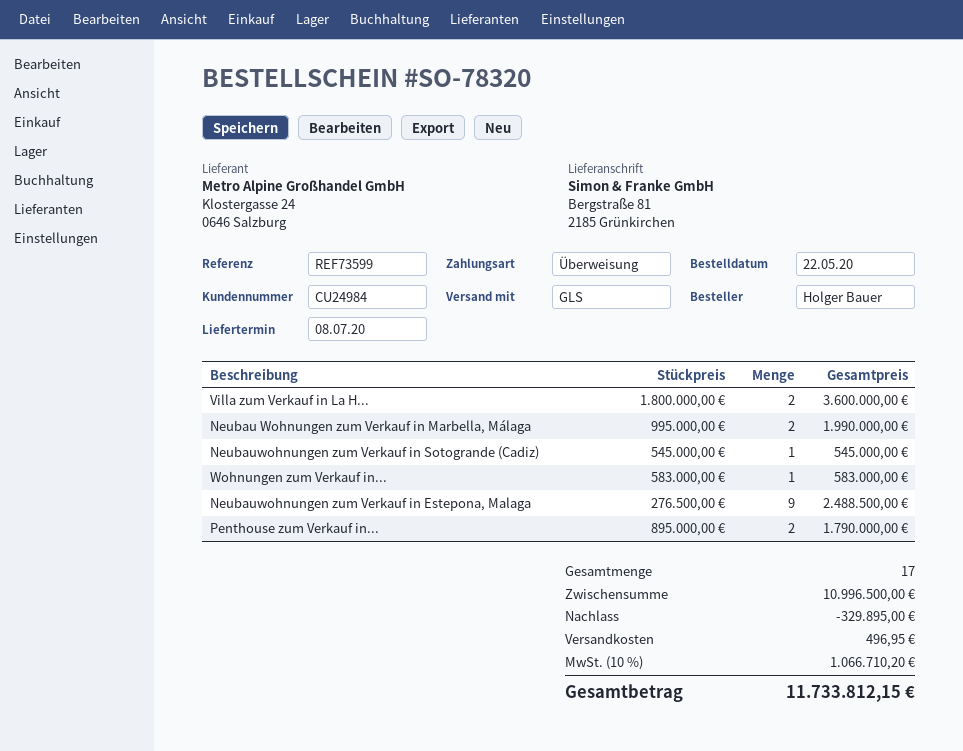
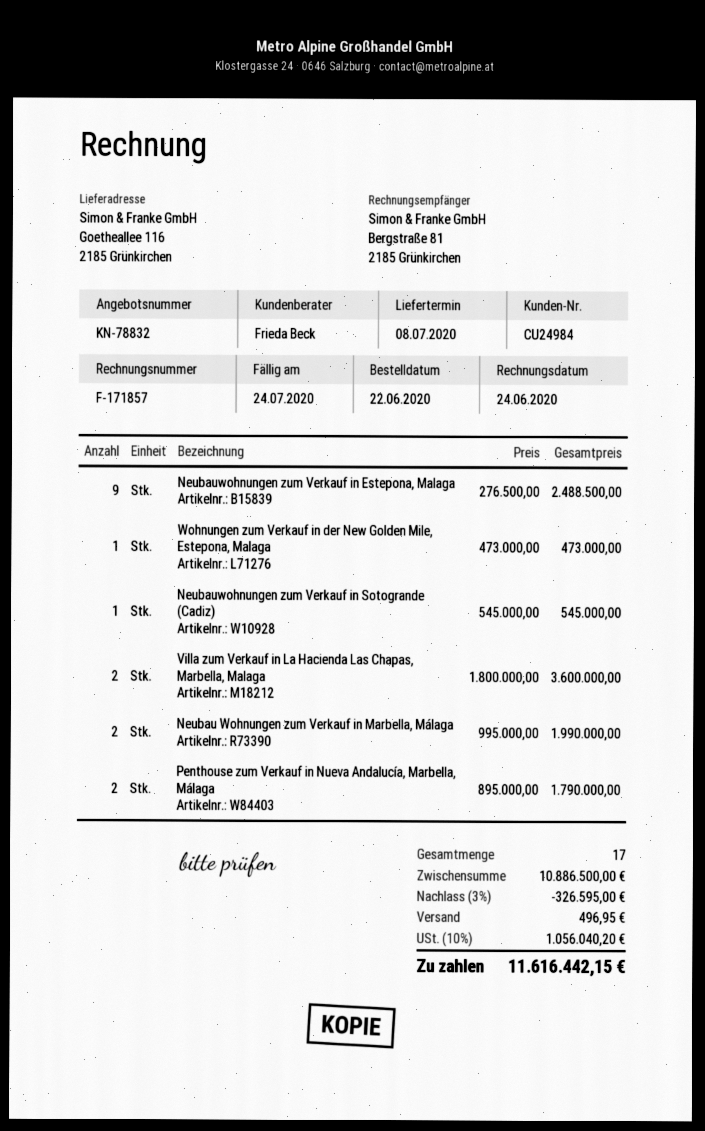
order date: 2020-05-22 -> 2020-06-22
ship to: Bergstraße 81, 2185 Grünkirchen -> Goetheallee 116, 2185 Grünkirchen
Wohnungen zum Verkauf in...: 1 x 583000.00 = 583000.00 -> 1 x 473000.00 = 473000.00
subtotal: 10996500.00 -> 10886500.00
discount: 329895.00 -> 326595.00
tax: 10% = 1066710.20 -> 10% = 1056040.20
total: 11733812.15 -> 11616442.15

